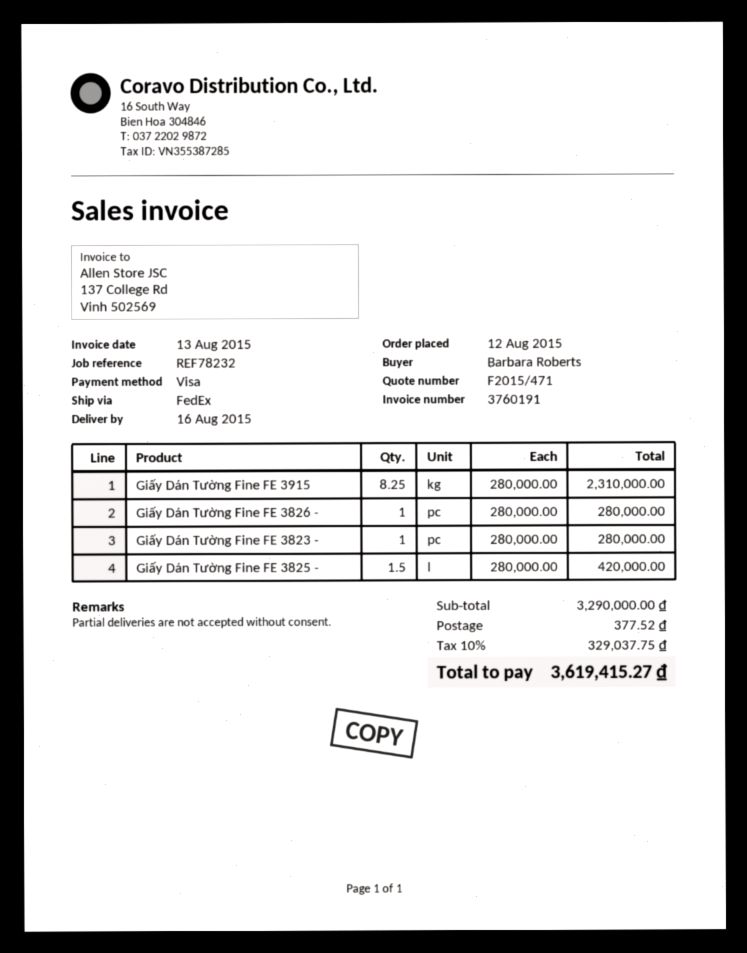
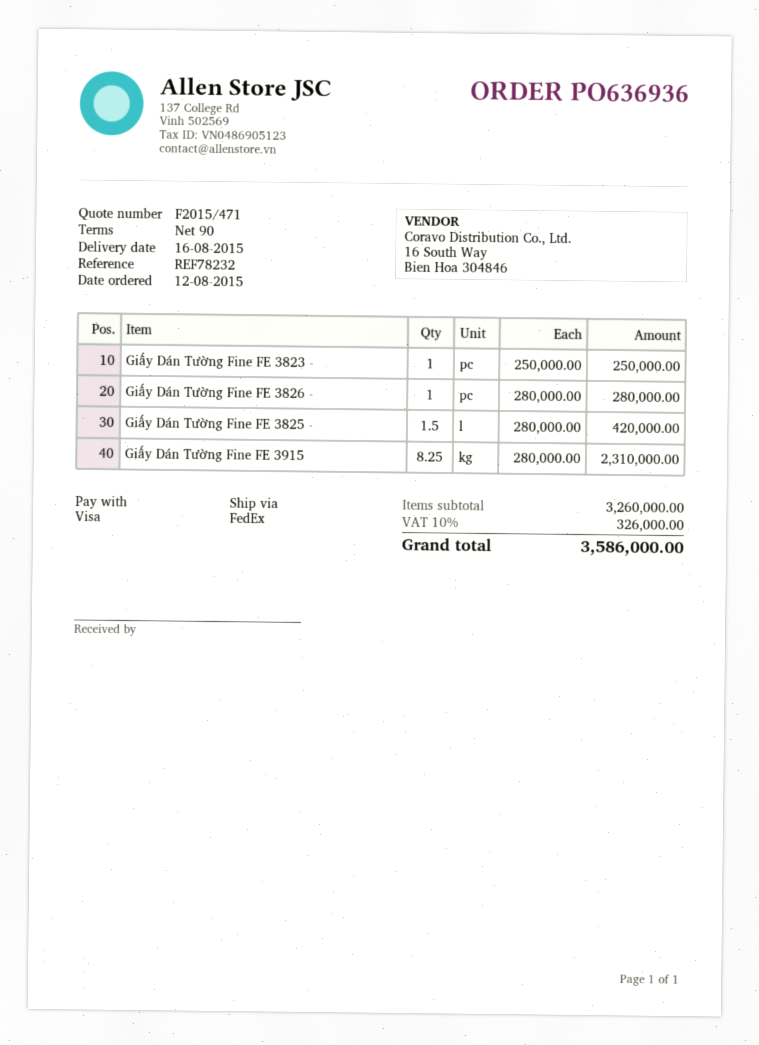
Giấy Dán Tường Fine FE 3823 -: 1 x 280000.00 = 280000.00 -> 1 x 250000.00 = 250000.00
subtotal: 3290000.00 -> 3260000.00
shipping: 377.52 -> none
tax: 10% = 329037.75 -> 10% = 326000.00
total: 3619415.27 -> 3586000.00

